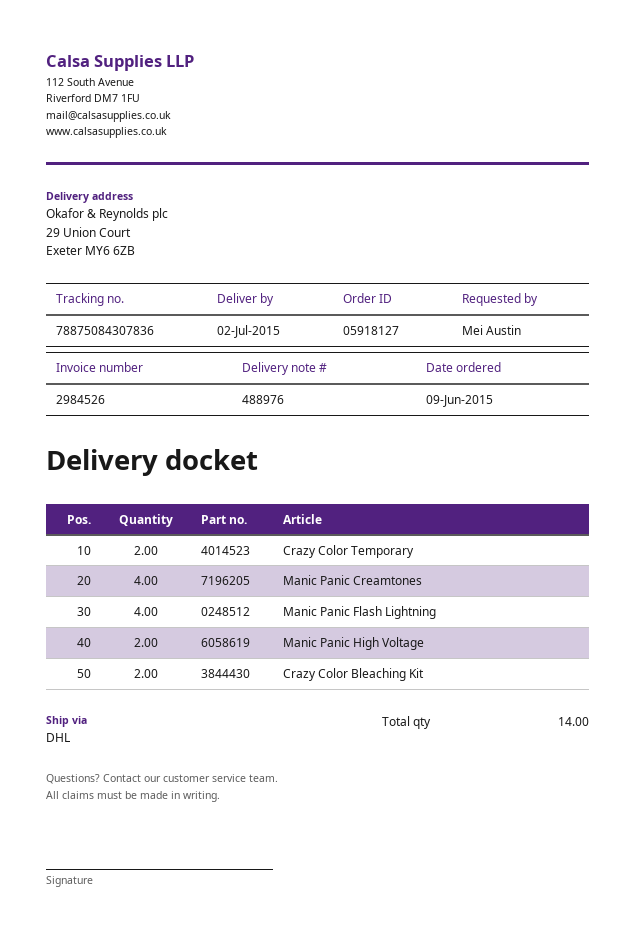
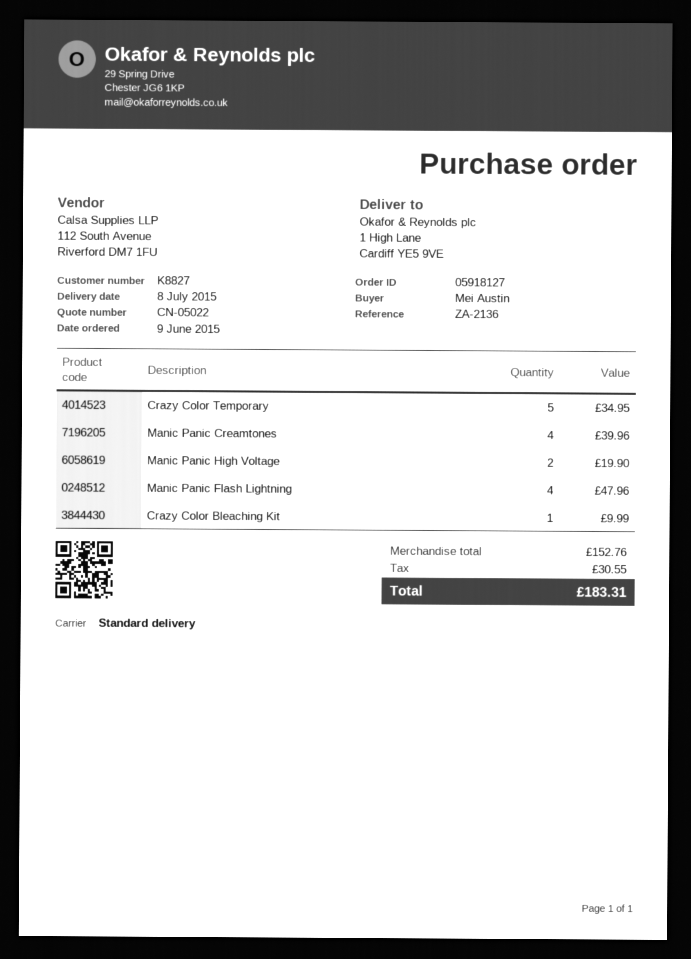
delivery date: 2015-07-02 -> 2015-07-08
shipping method: DHL -> standard
ship to: 29 Union Court, Exeter MY6 6ZB -> 1 High Lane, Cardiff YE5 9VE
Crazy Color Temporary: 2 -> 5
Crazy Color Bleaching Kit: 2 -> 1

